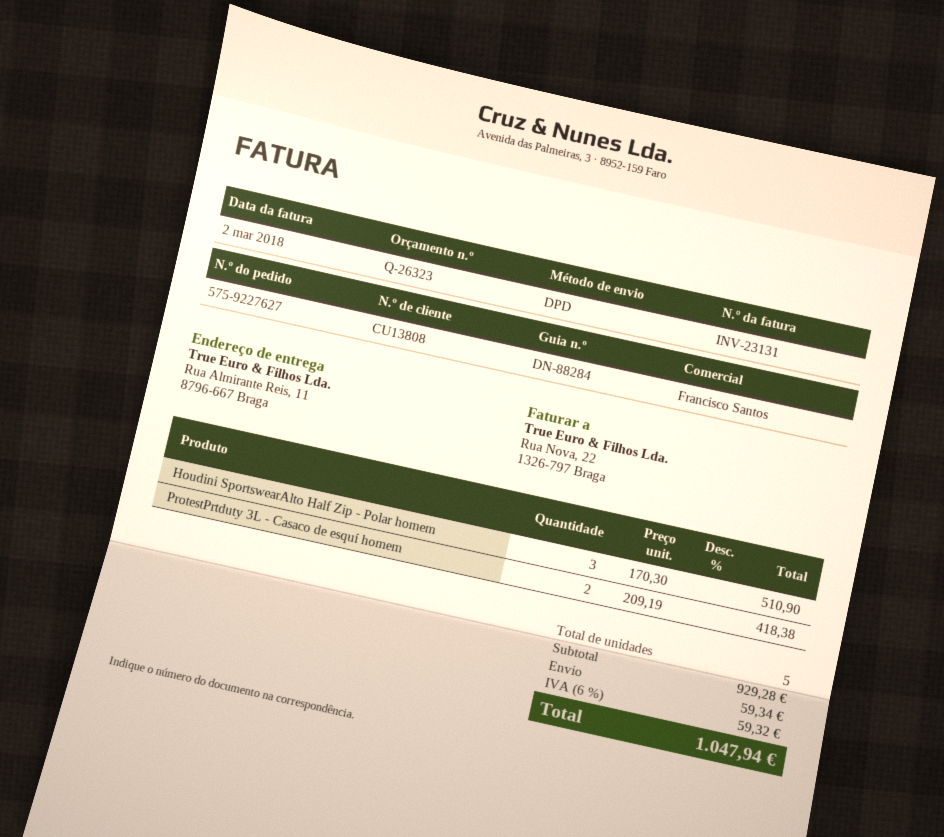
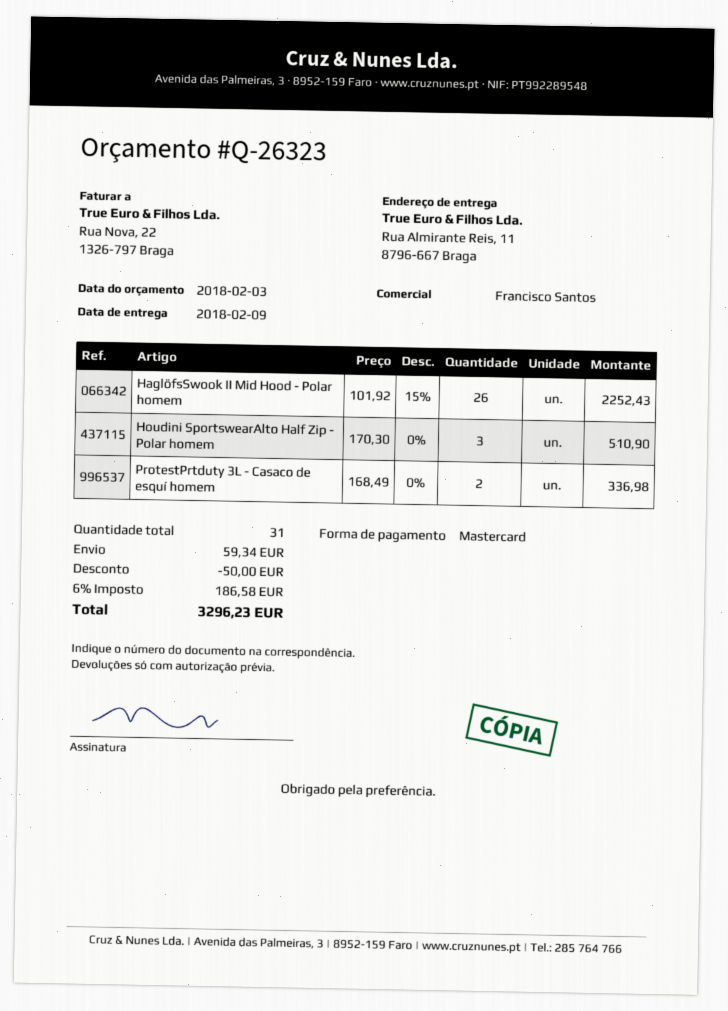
ProtestPrtduty 3L - Casaco de esquí homem: 2 x 209.19 = 418.38 -> 2 x 168.49 = 336.98
HaglöfsSwook II Mid Hood - Polar homem: none -> 26 x 101.92 - 15% = 2252.43
total quantity: 5 -> 31
discount: none -> 50.00
tax: 6% = 59.32 -> 6% = 186.58
total: 1047.94 -> 3296.23

